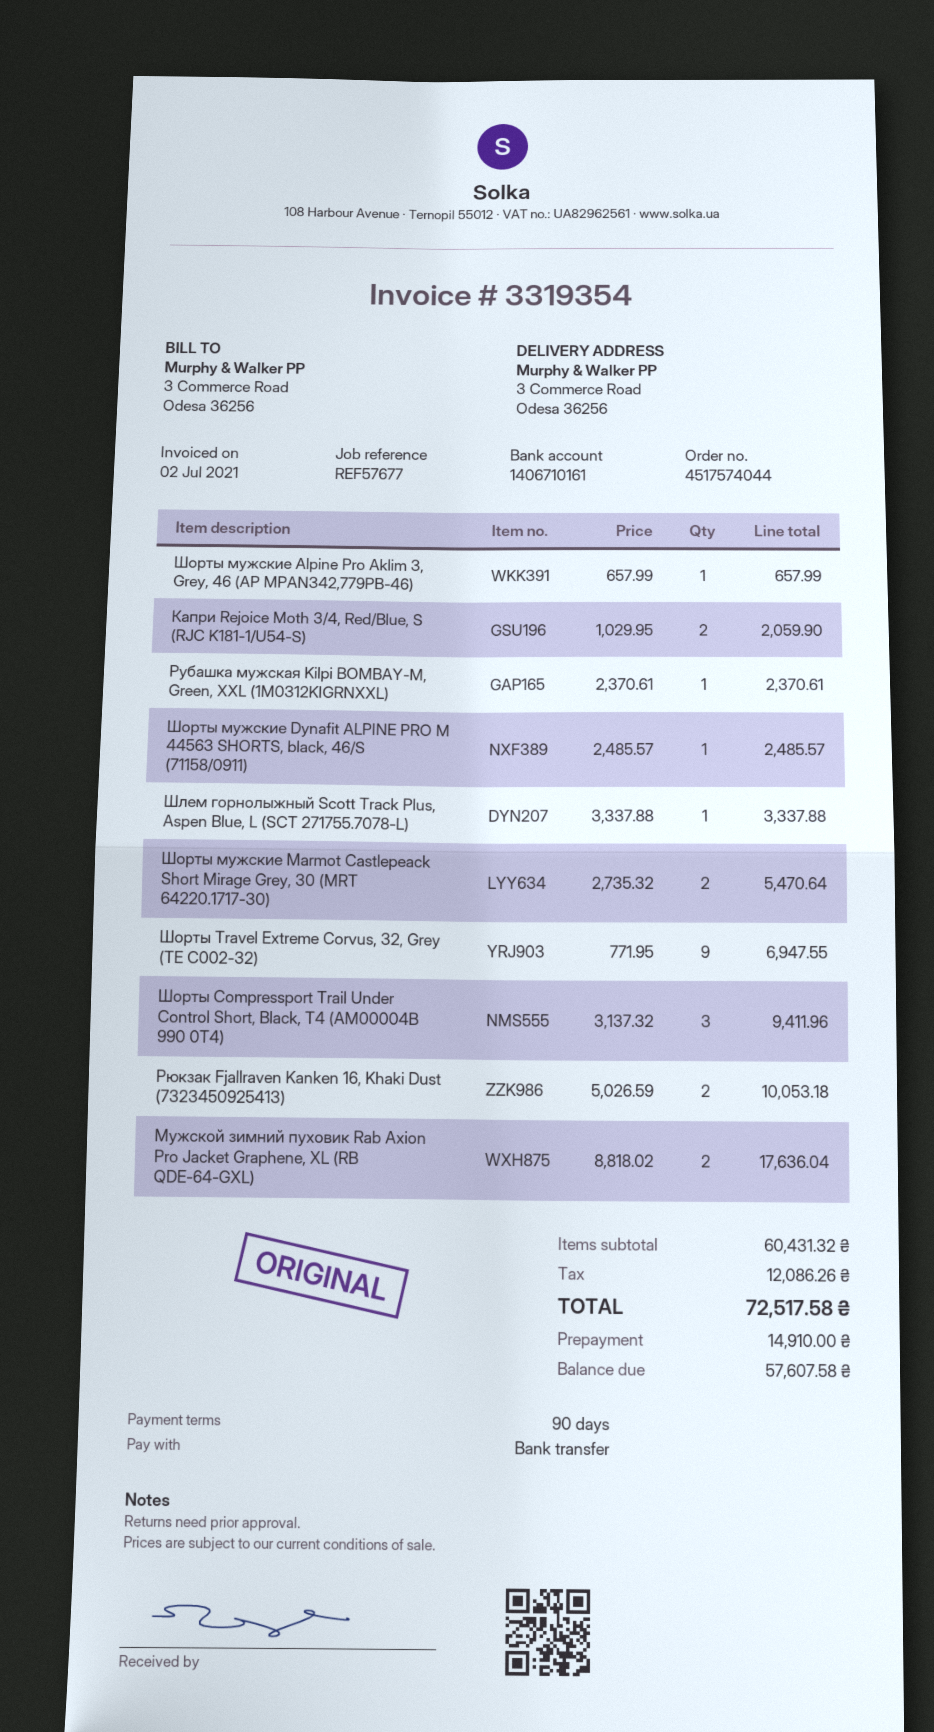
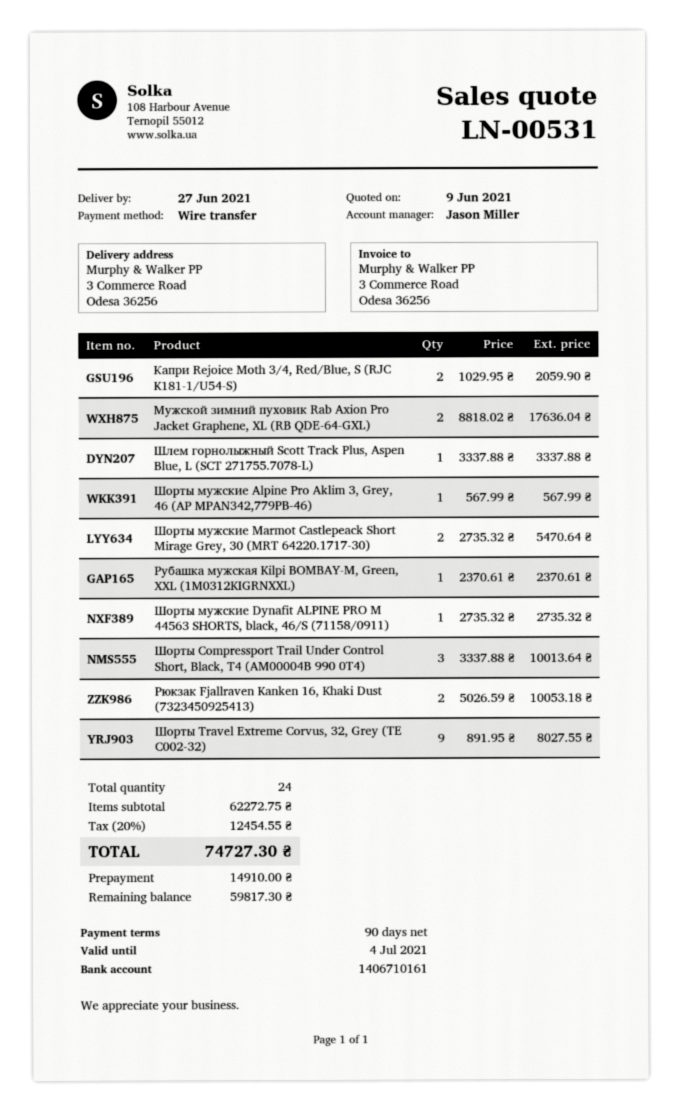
Шорты мужские Alpine Pro Aklim 3, Grey, 46 (AP MPAN342,779PB-46): 1 x 657.99 = 657.99 -> 1 x 567.99 = 567.99
Шорты мужские Dynafit ALPINE PRO M 44563 SHORTS, black, 46/S (71158/0911): 1 x 2485.57 = 2485.57 -> 1 x 2735.32 = 2735.32
Шорты Travel Extreme Corvus, 32, Grey (TE C002-32): 9 x 771.95 = 6947.55 -> 9 x 891.95 = 8027.55
Шорты Compressport Trail Under Control Short, Black, T4 (AM00004B 990 0T4): 3 x 3137.32 = 9411.96 -> 3 x 3337.88 = 10013.64
subtotal: 60431.32 -> 62272.75
tax: 12086.26 -> 12454.55
total: 72517.58 -> 74727.30
balance: 57607.58 -> 59817.30

